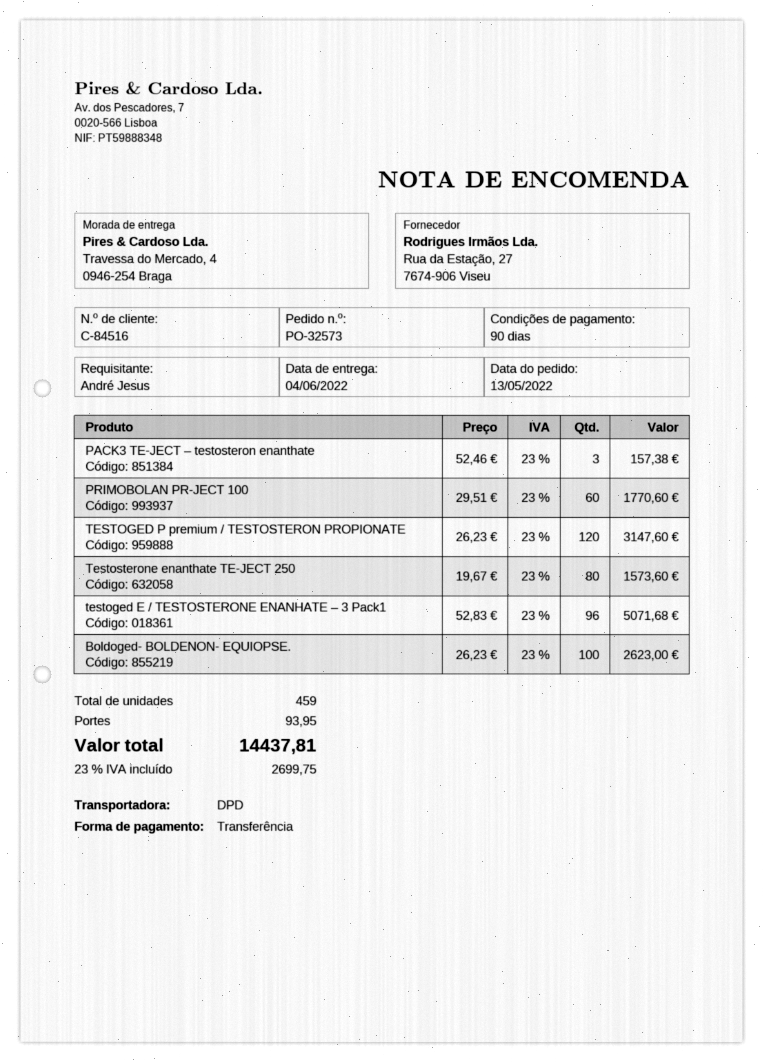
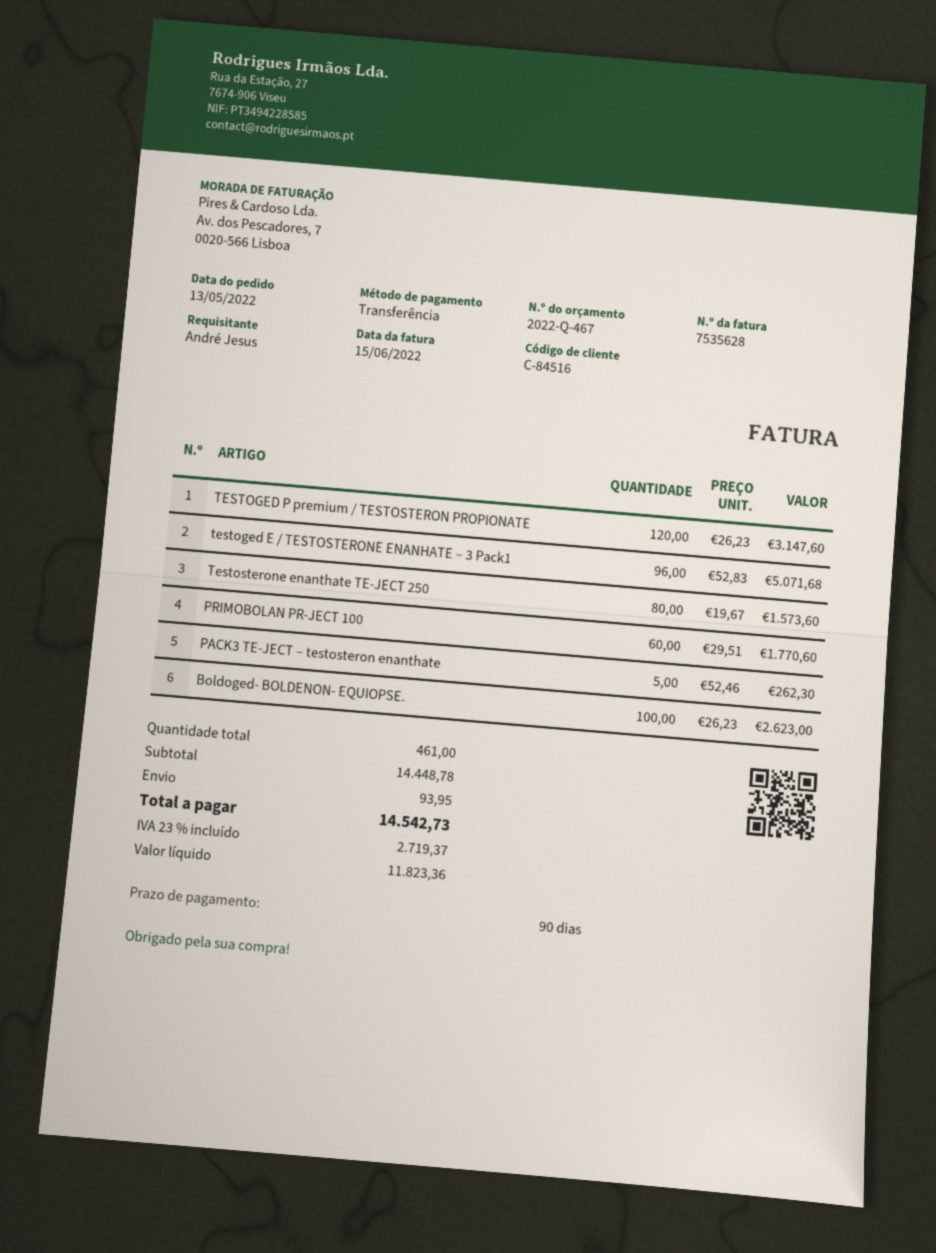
PACK3 TE-JECT – testosteron enanthate: 3 x 52.46 = 157.38 -> 5 x 52.46 = 262.30
total quantity: 459 -> 461
tax: 23% = 2699.75 -> 23% = 2719.37
total: 14437.81 -> 14542.73

